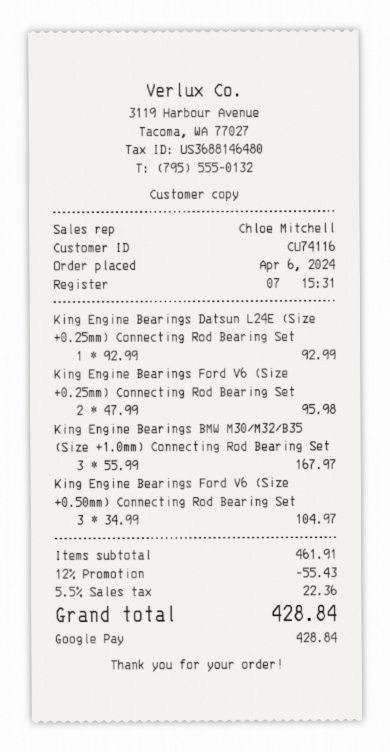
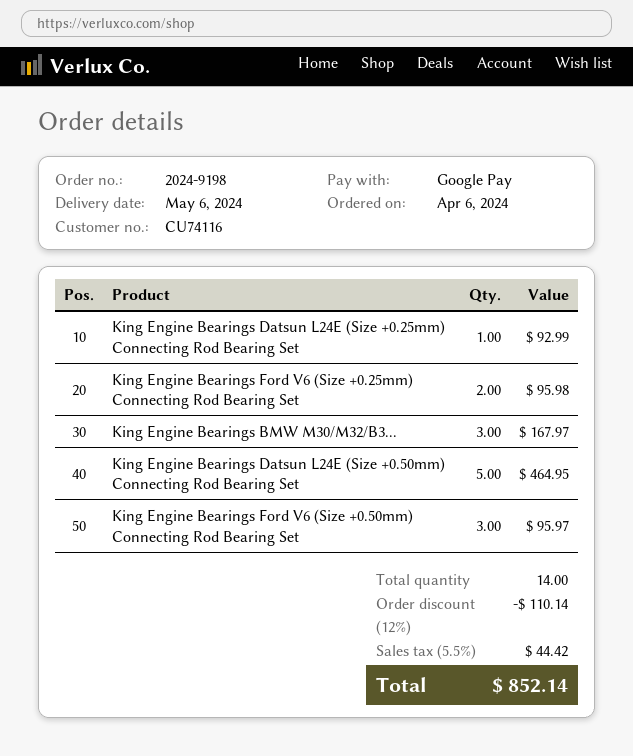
King Engine Bearings Ford V6 (Size +0.50mm) Connecting Rod Bearing Set: 3 for 104.97 -> 3 for 95.97
King Engine Bearings Datsun L24E (Size +0.50mm) Connecting Rod Bearing Set: none -> 5 for 464.95
discount: 12% = 55.43 -> 12% = 110.14
tax: 5.5% = 22.36 -> 5.5% = 44.42
total: 428.84 -> 852.14

